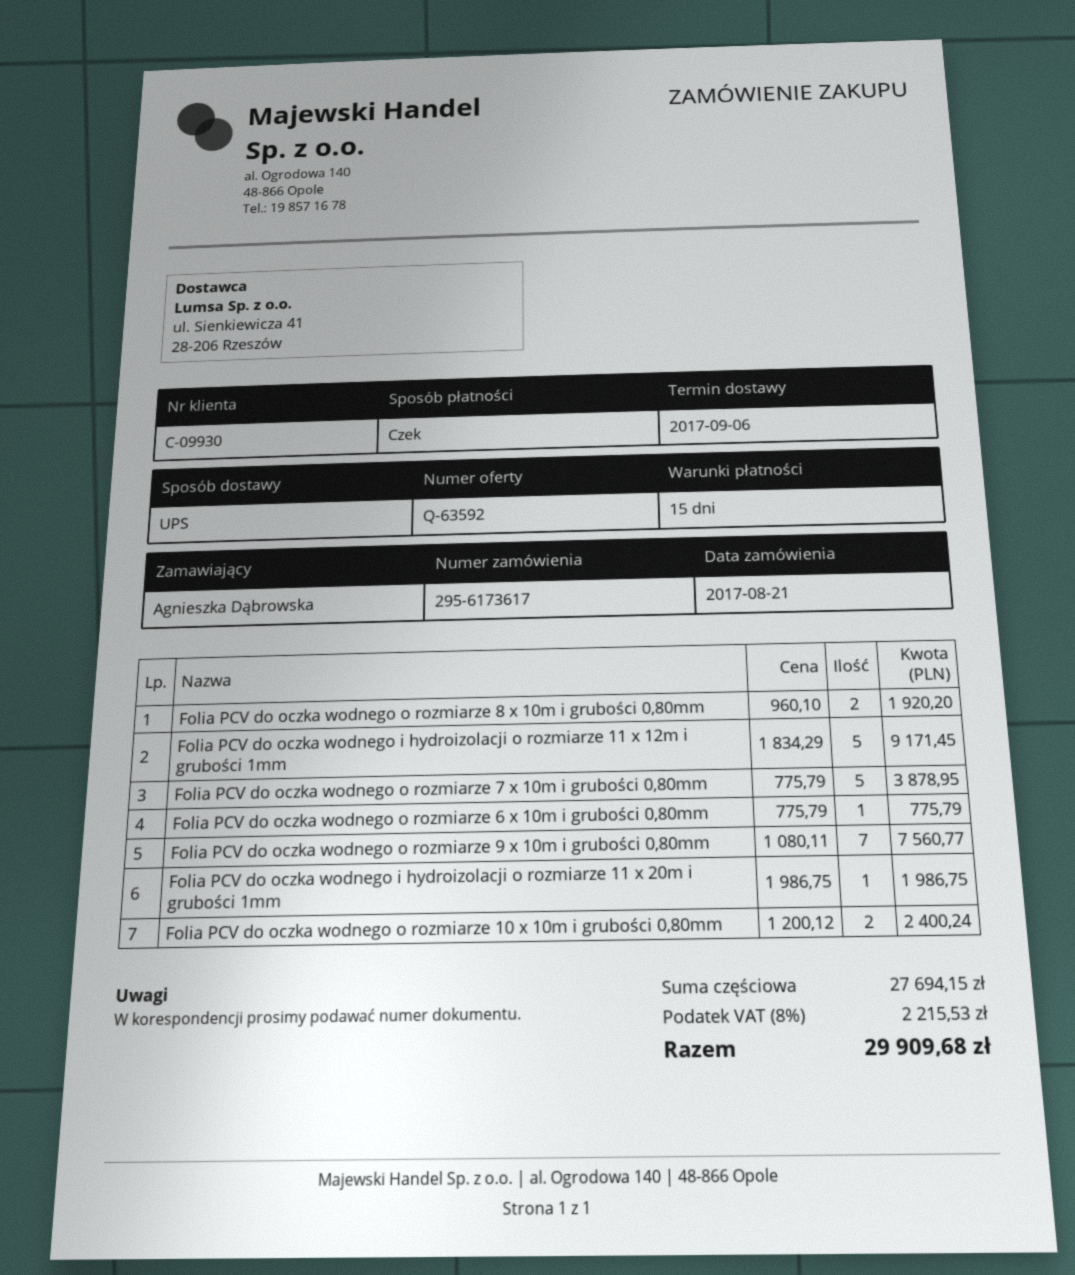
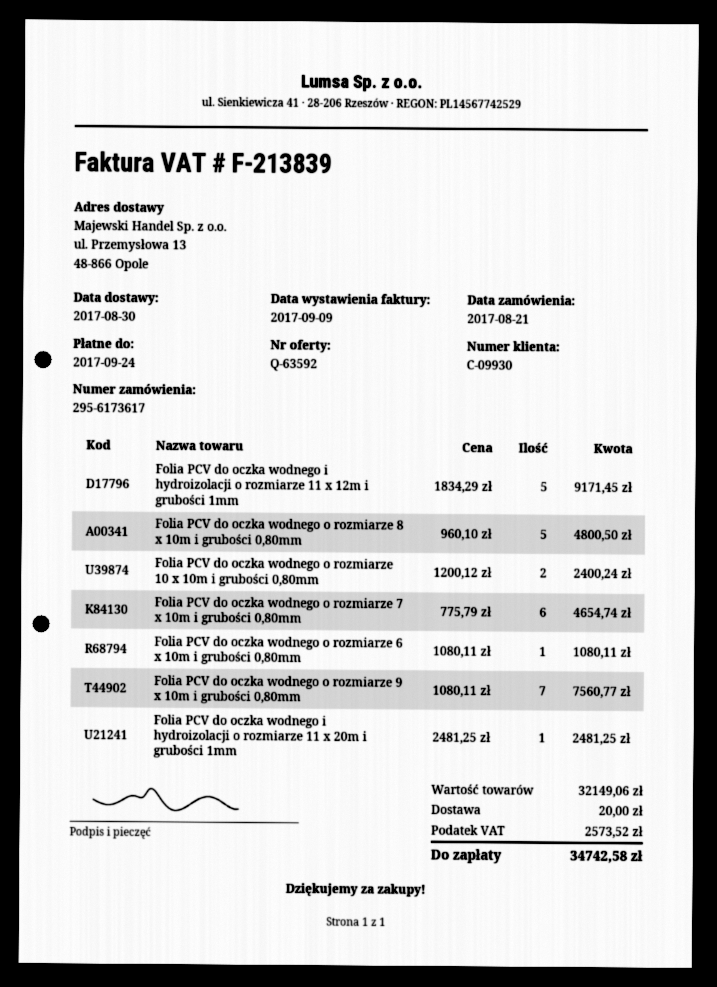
delivery date: 2017-09-06 -> 2017-08-30
Folia PCV do oczka wodnego o rozmiarze 8 x 10m i grubości 0,80mm: 2 x 960.10 = 1920.20 -> 5 x 960.10 = 4800.50
Folia PCV do oczka wodnego o rozmiarze 7 x 10m i grubości 0,80mm: 5 x 775.79 = 3878.95 -> 6 x 775.79 = 4654.74
Folia PCV do oczka wodnego o rozmiarze 6 x 10m i grubości 0,80mm: 1 x 775.79 = 775.79 -> 1 x 1080.11 = 1080.11
Folia PCV do oczka wodnego i hydroizolacji o rozmiarze 11 x 20m i grubości 1mm: 1 x 1986.75 = 1986.75 -> 1 x 2481.25 = 2481.25
subtotal: 27694.15 -> 32149.06
shipping: none -> 20.00
tax: 2215.53 -> 2573.52
total: 29909.68 -> 34742.58

